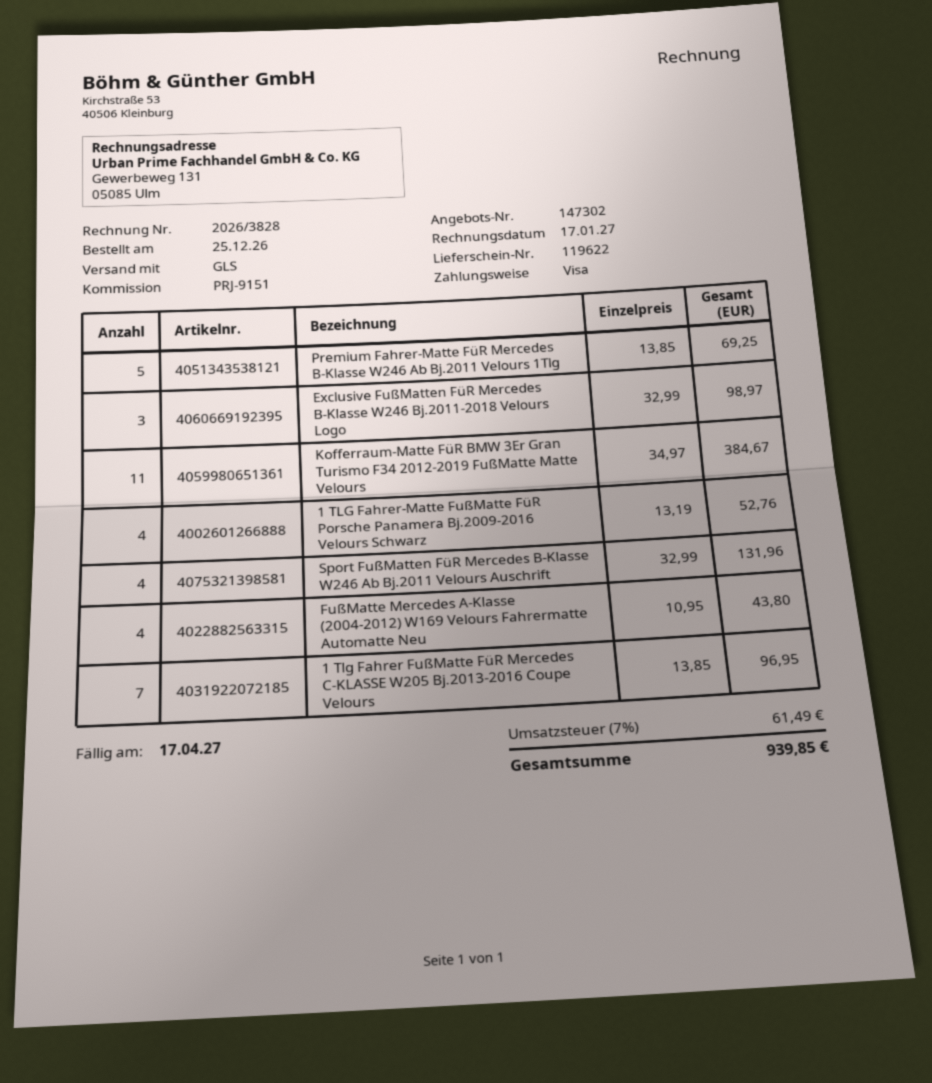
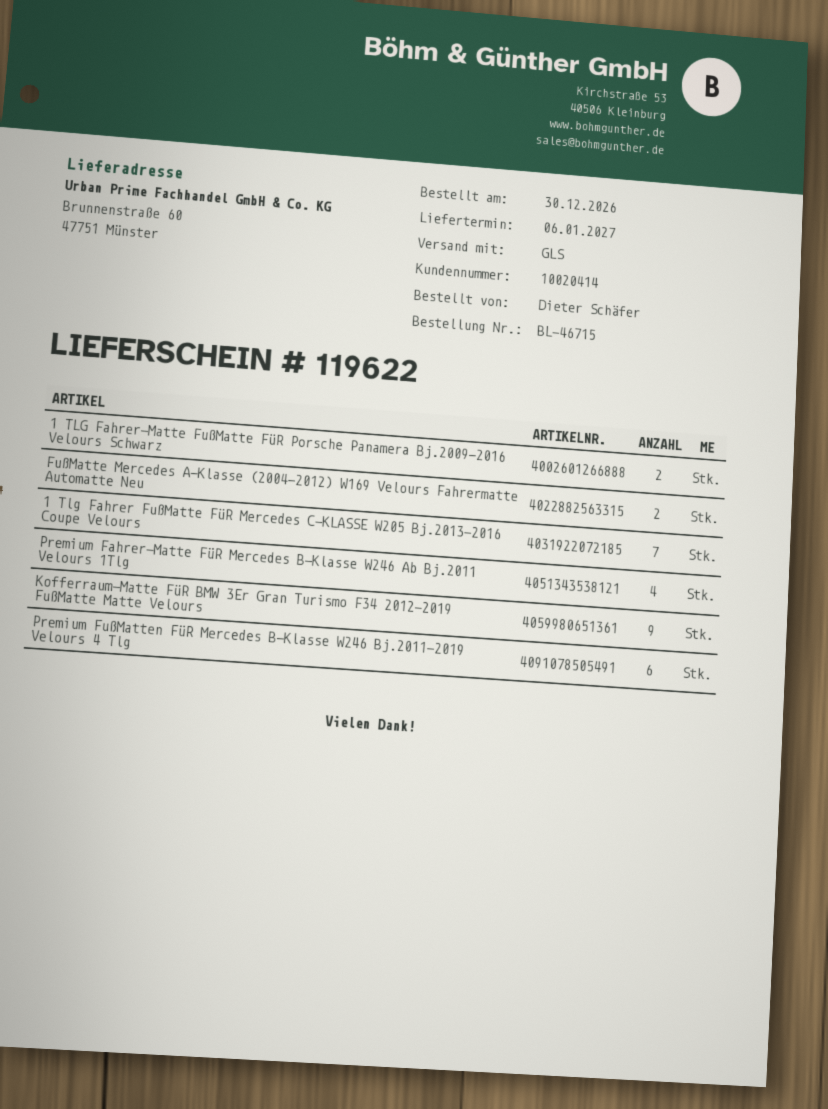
order date: 2026-12-25 -> 2026-12-30
Premium Fahrer-Matte FüR Mercedes B-Klasse W246 Ab Bj.2011 Velours 1Tlg: 5 -> 4
Exclusive FußMatten FüR Mercedes B-Klasse W246 Bj.2011-2018 Velours Logo: 3 -> none
Kofferraum-Matte FüR BMW 3Er Gran Turismo F34 2012-2019 FußMatte Matte Velours: 11 -> 9
1 TLG Fahrer-Matte FußMatte FüR Porsche Panamera Bj.2009-2016 Velours Schwarz: 4 -> 2
Sport FußMatten FüR Mercedes B-Klasse W246 Ab Bj.2011 Velours Auschrift: 4 -> none
FußMatte Mercedes A-Klasse (2004-2012) W169 Velours Fahrermatte Automatte Neu: 4 -> 2
Premium FußMatten FüR Mercedes B-Klasse W246 Bj.2011-2019 Velours 4 Tlg: none -> 6

